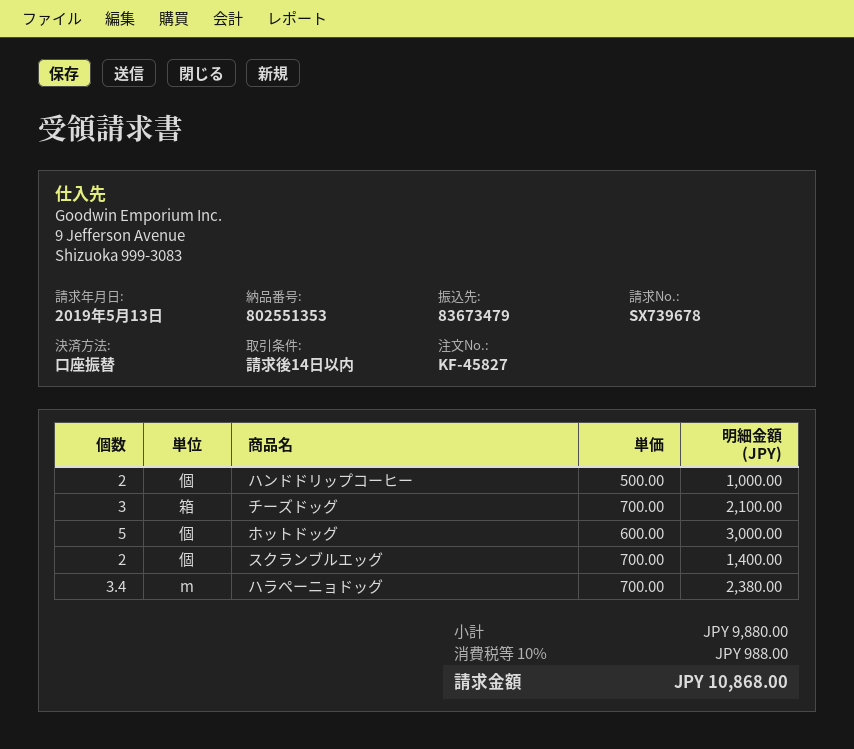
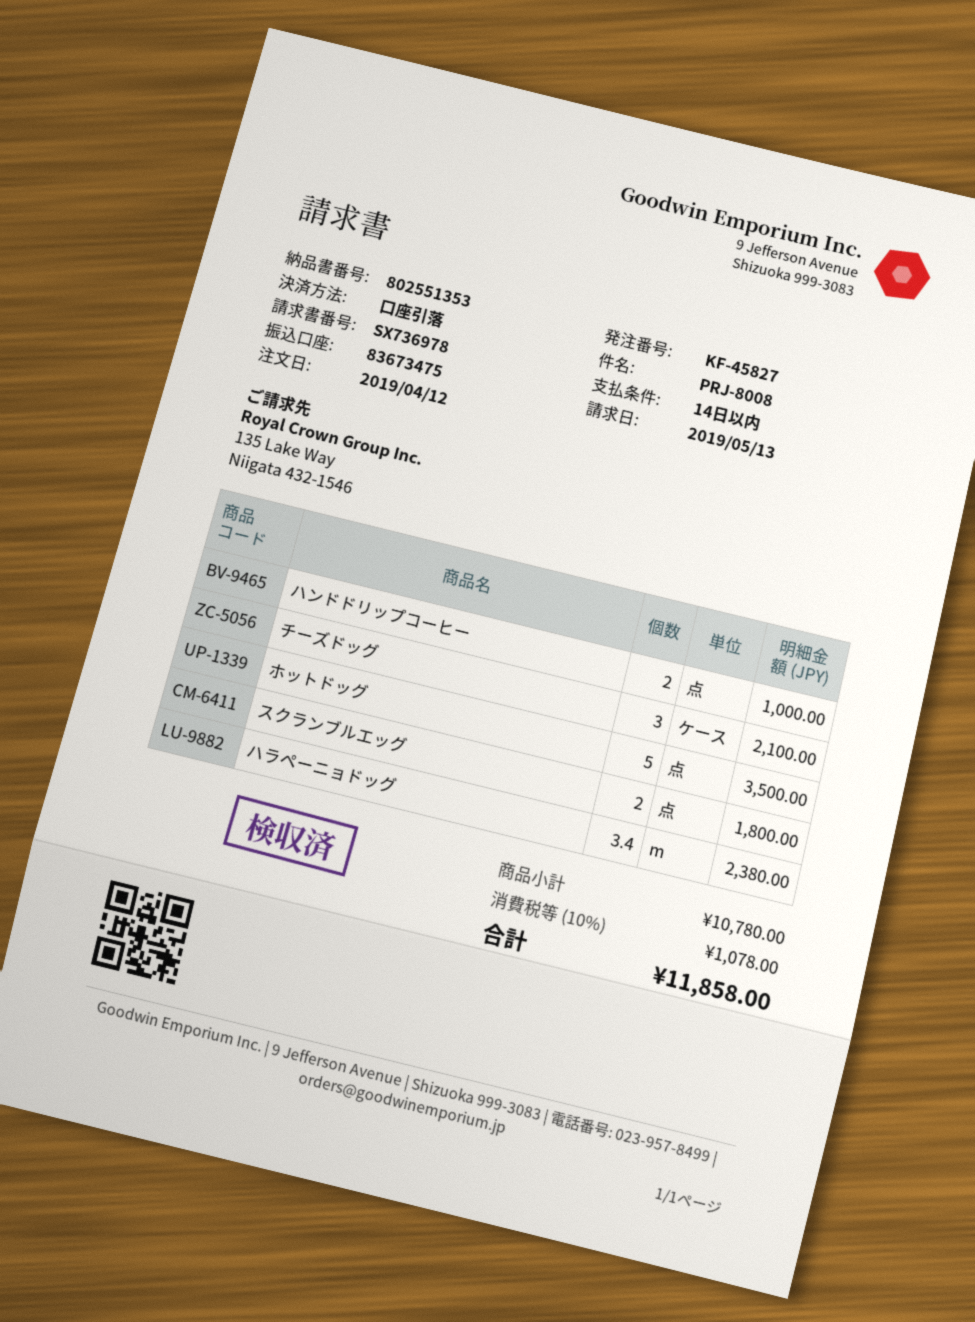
invoice number: SX739678 -> SX736978
bank account: 83673479 -> 83673475
ホットドッグ: 5 for 3000.00 -> 5 for 3500.00
スクランブルエッグ: 2 for 1400.00 -> 2 for 1800.00
subtotal: 9880.00 -> 10780.00
tax: 10% = 988.00 -> 10% = 1078.00
total: 10868.00 -> 11858.00

